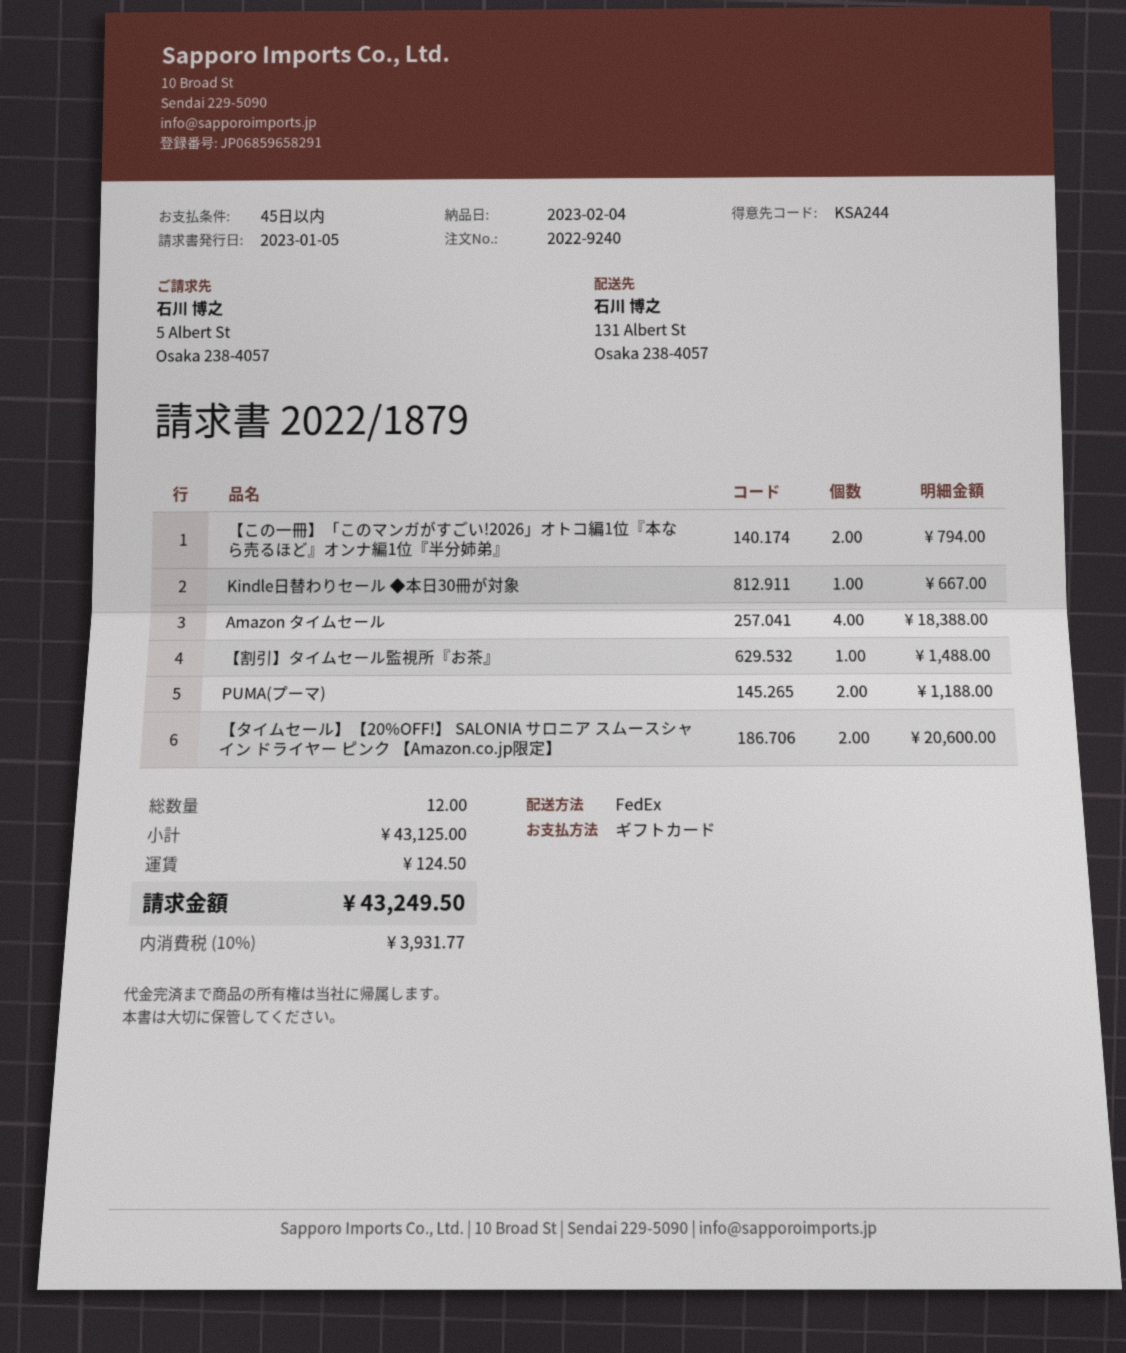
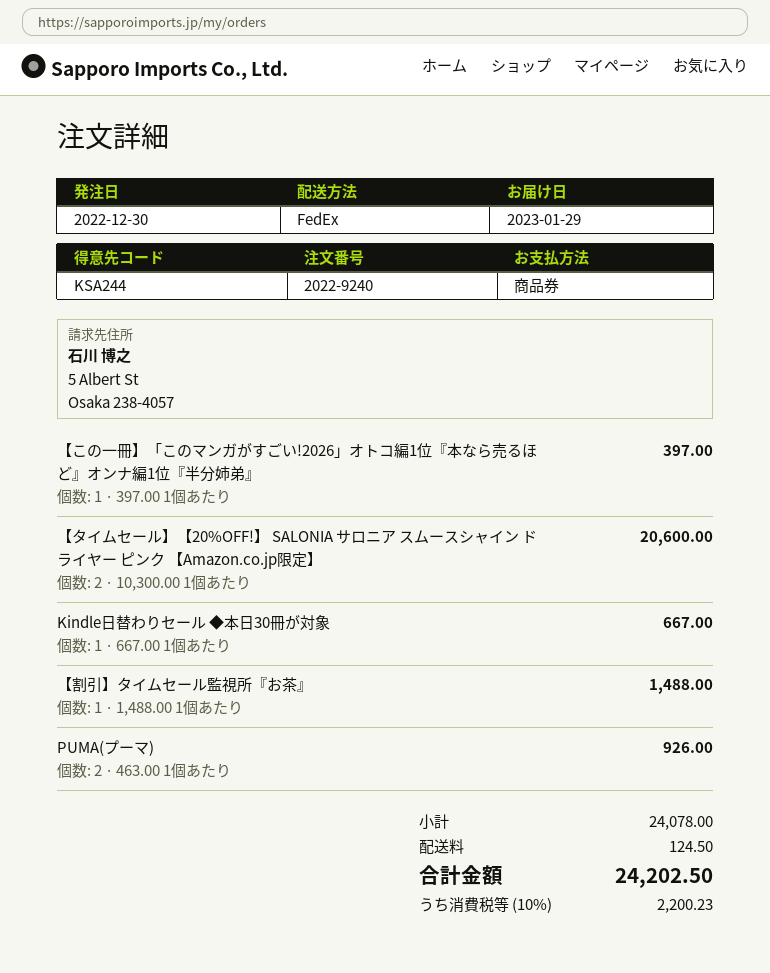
delivery date: 2023-02-04 -> 2023-01-29
【この一冊】「このマンガがすごい!2026」オトコ編1位『本なら売るほど』オンナ編1位『半分姉弟』: 2 for 794.00 -> 1 for 397.00
Amazon タイムセール: 4 for 18388.00 -> none
PUMA(プーマ): 2 for 1188.00 -> 2 for 926.00
subtotal: 43125.00 -> 24078.00
tax: 10% = 3931.77 -> 10% = 2200.23
total: 43249.50 -> 24202.50

